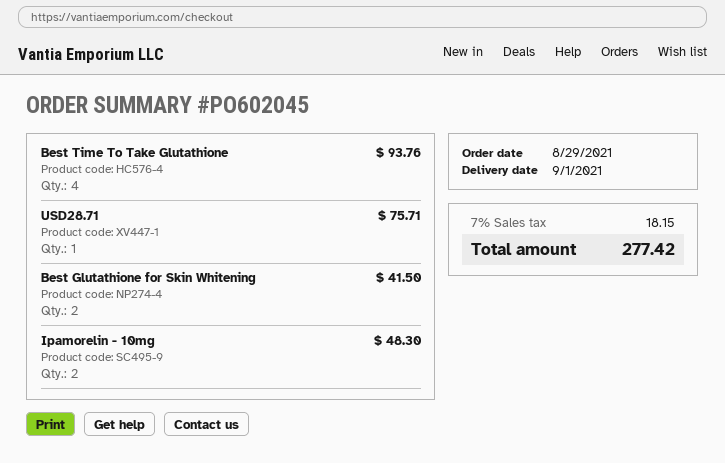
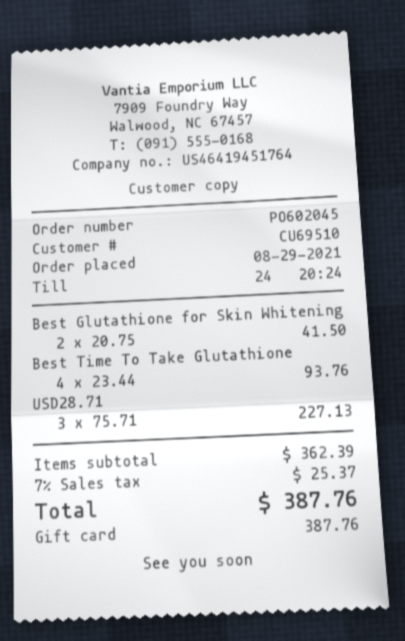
USD28.71: 1 for 75.71 -> 3 for 227.13
Ipamorelin - 10mg: 2 for 48.30 -> none
tax: 7% = 18.15 -> 7% = 25.37
total: 277.42 -> 387.76

